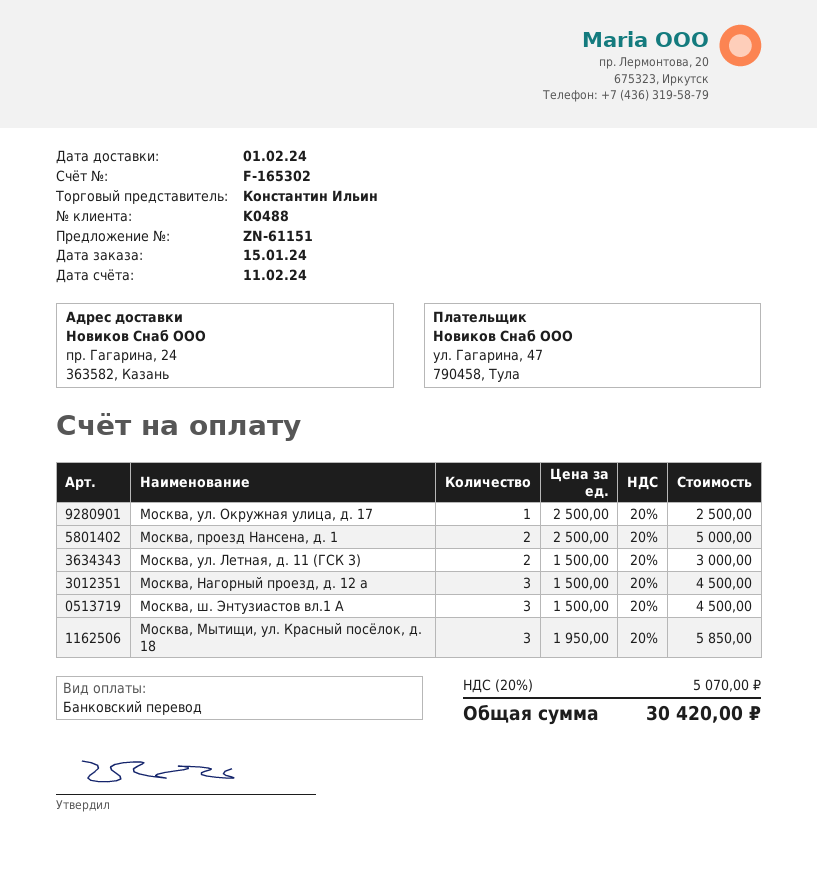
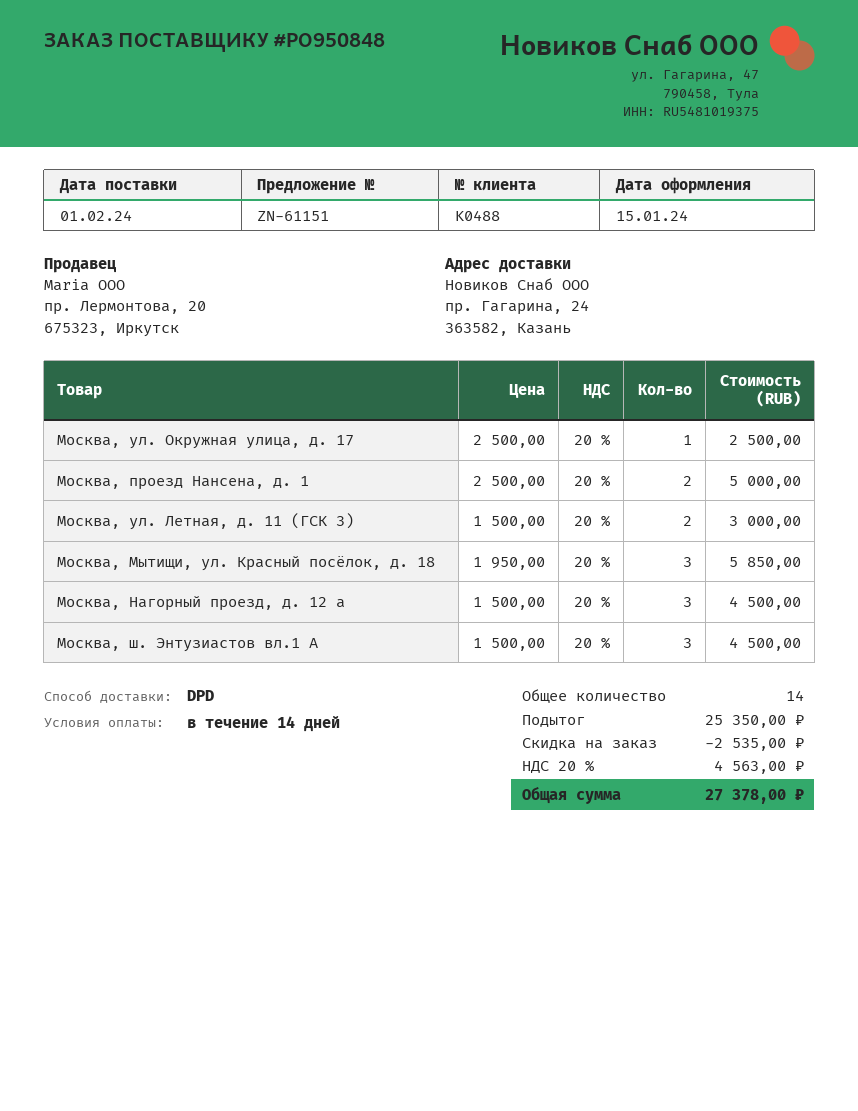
discount: none -> 2535.00
tax: 20% = 5070.00 -> 20% = 4563.00
total: 30420.00 -> 27378.00

